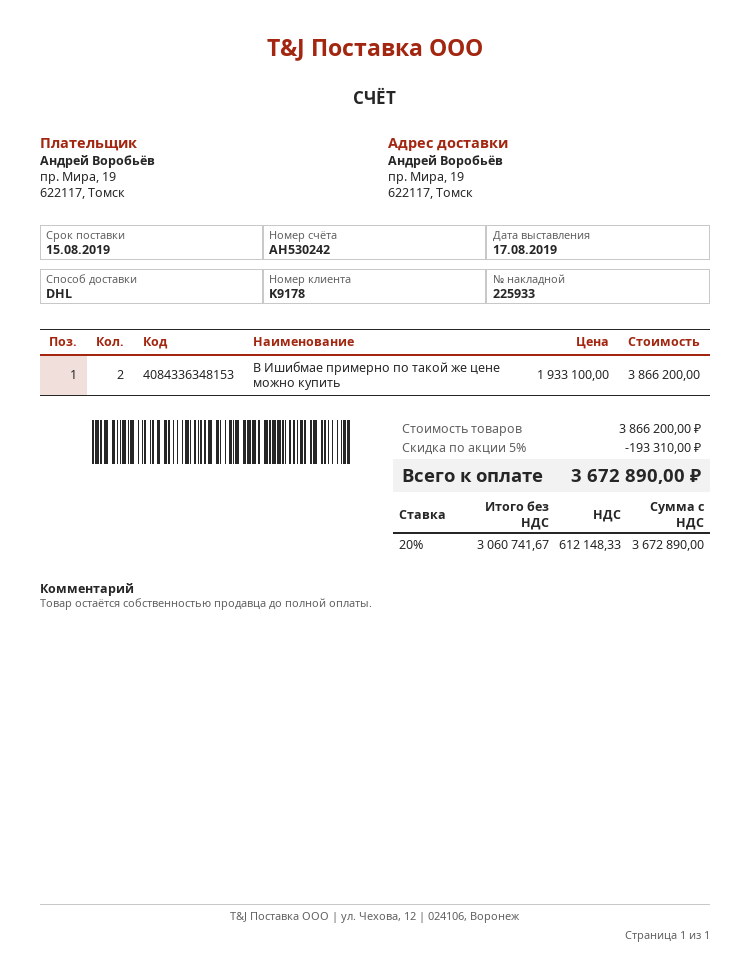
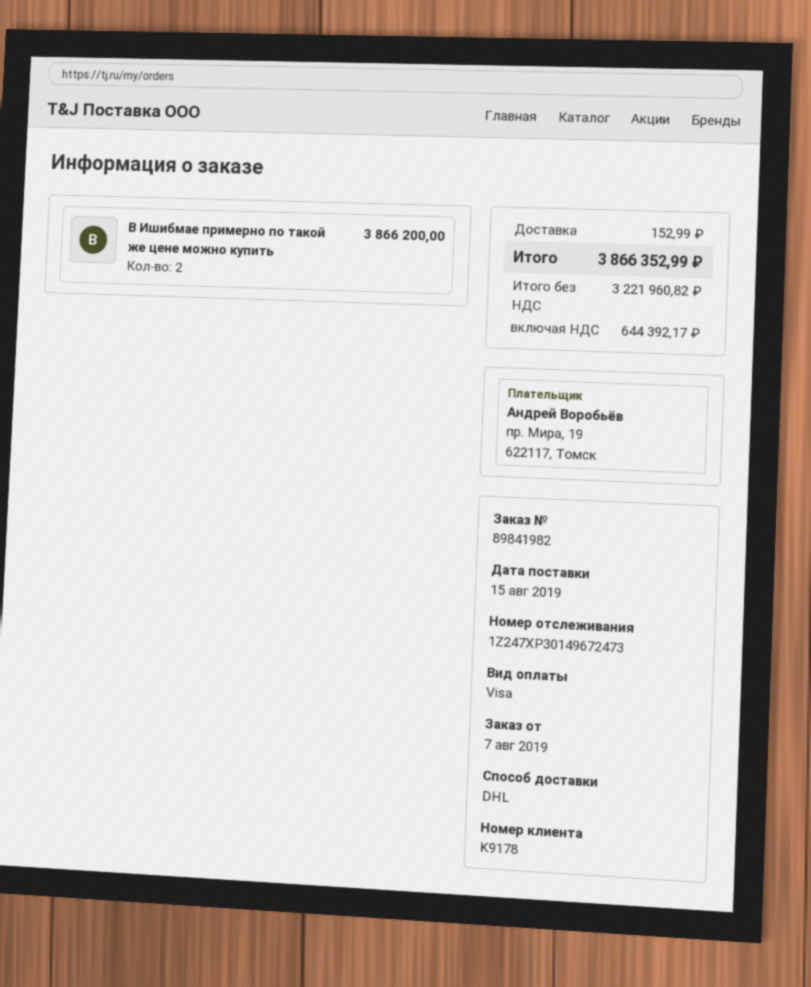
discount: 5% = 193310.00 -> none
shipping: none -> 152.99
net: 3060741.67 -> 3221960.82
tax: 612148.33 -> 644392.17
total: 3672890.00 -> 3866352.99

